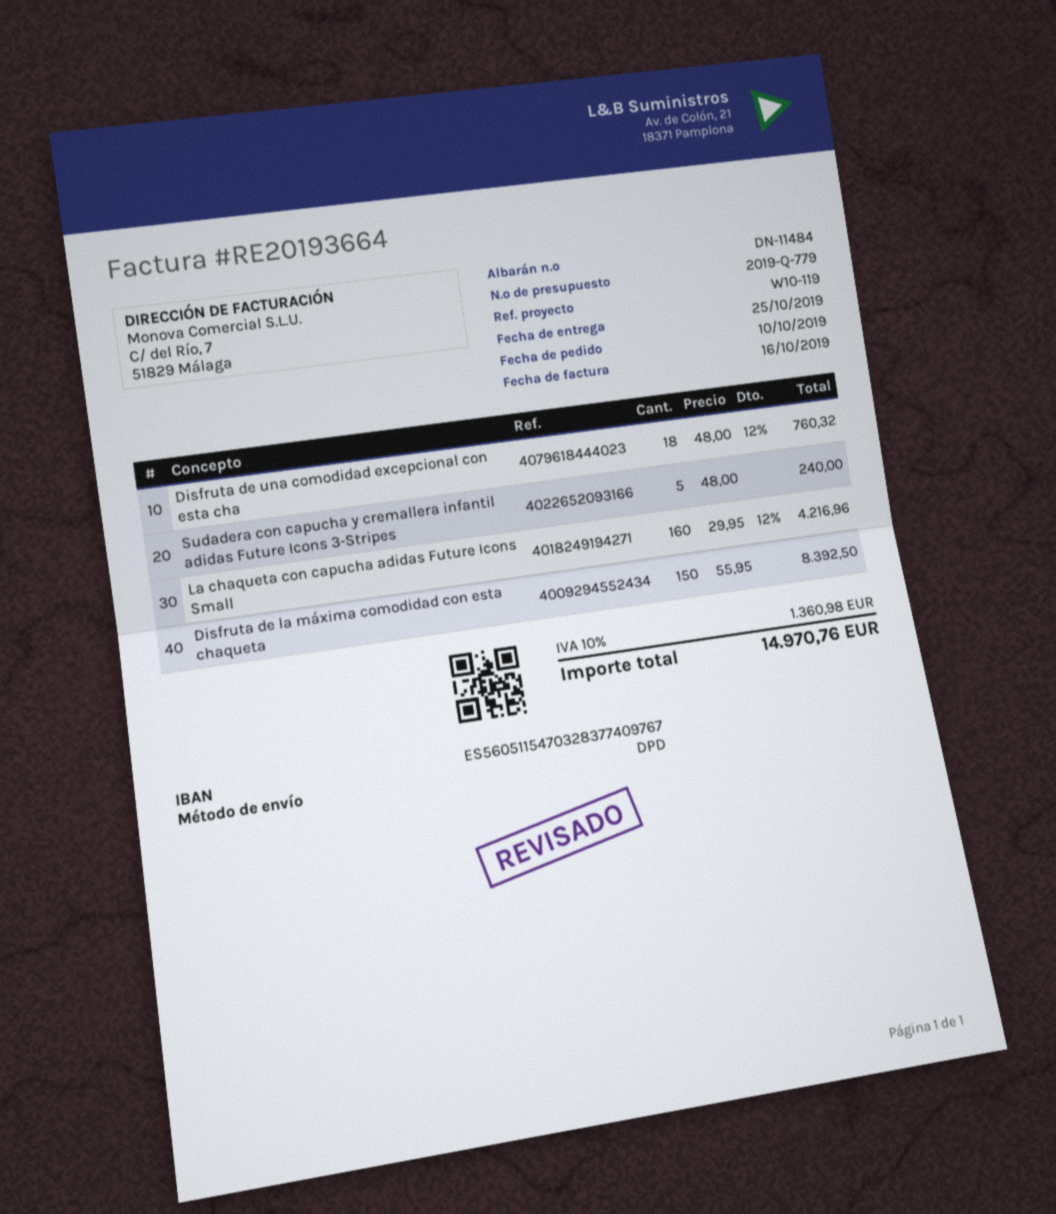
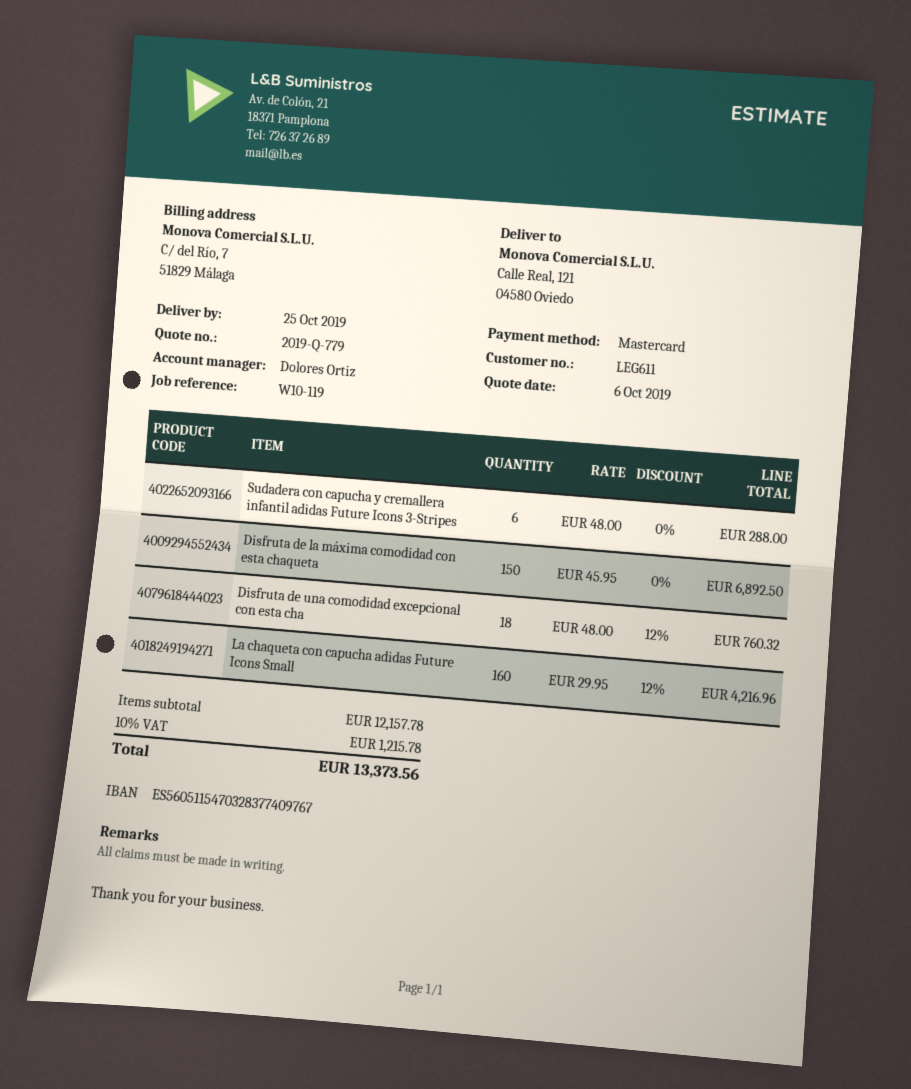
Sudadera con capucha y cremallera infantil adidas Future Icons 3-Stripes: 5 x 48.00 = 240.00 -> 6 x 48.00 = 288.00
Disfruta de la máxima comodidad con esta chaqueta: 150 x 55.95 = 8392.50 -> 150 x 45.95 = 6892.50
tax: 10% = 1360.98 -> 10% = 1215.78
total: 14970.76 -> 13373.56

